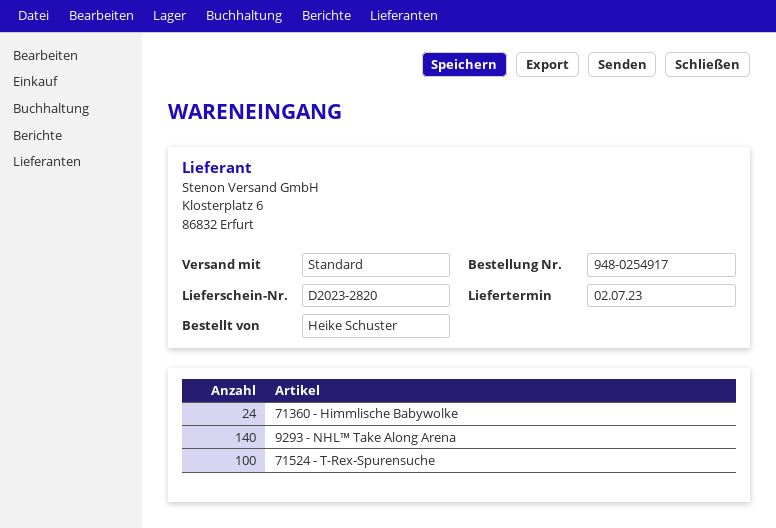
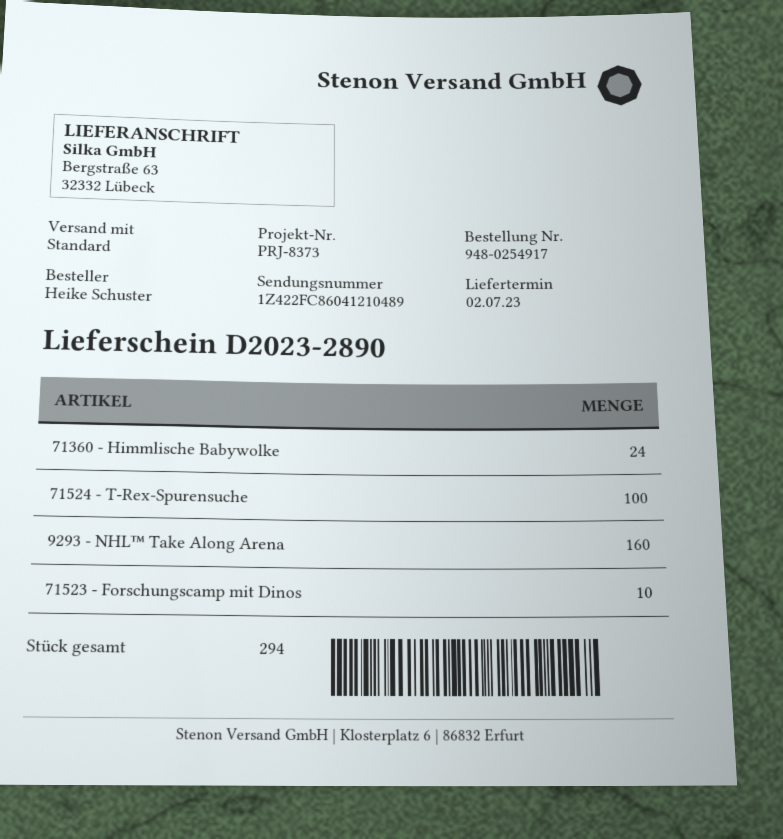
delivery note number: D2023-2820 -> D2023-2890
9293 - NHL™ Take Along Arena: 140 -> 160
71523 - Forschungscamp mit Dinos: none -> 10

